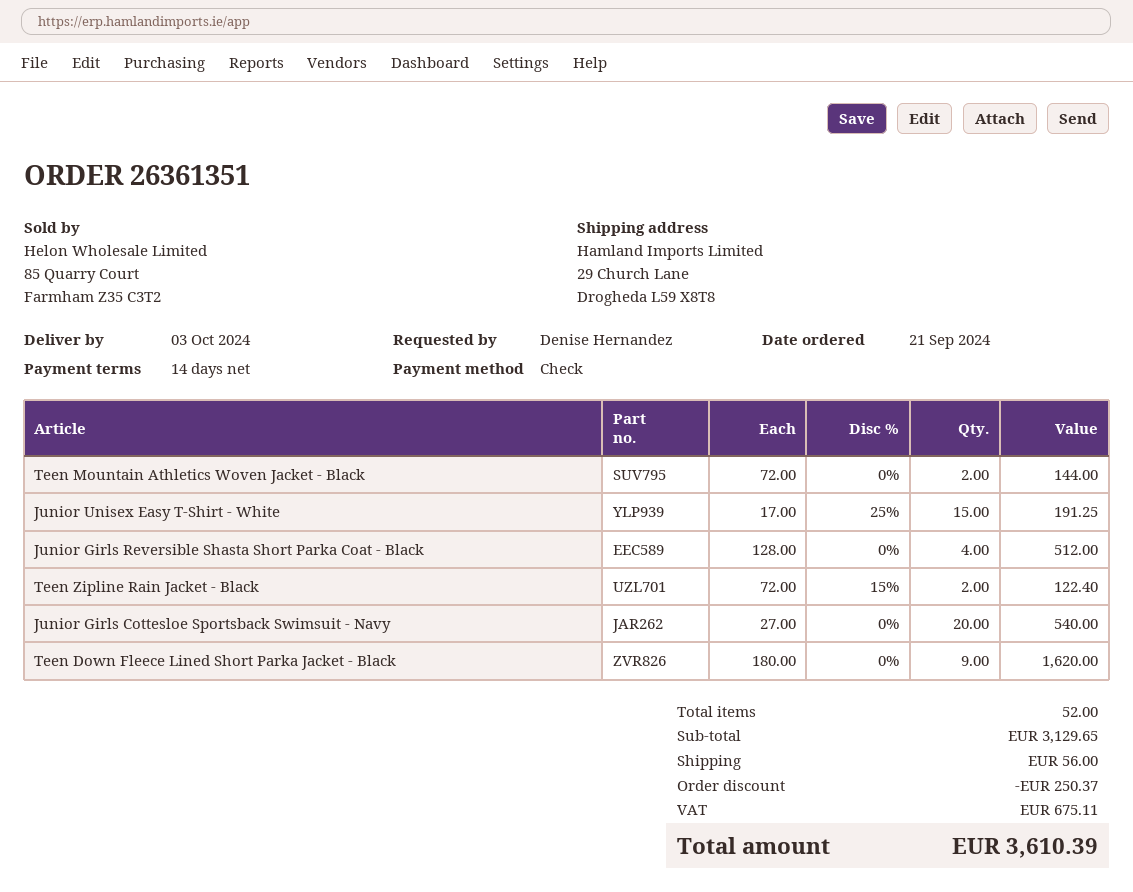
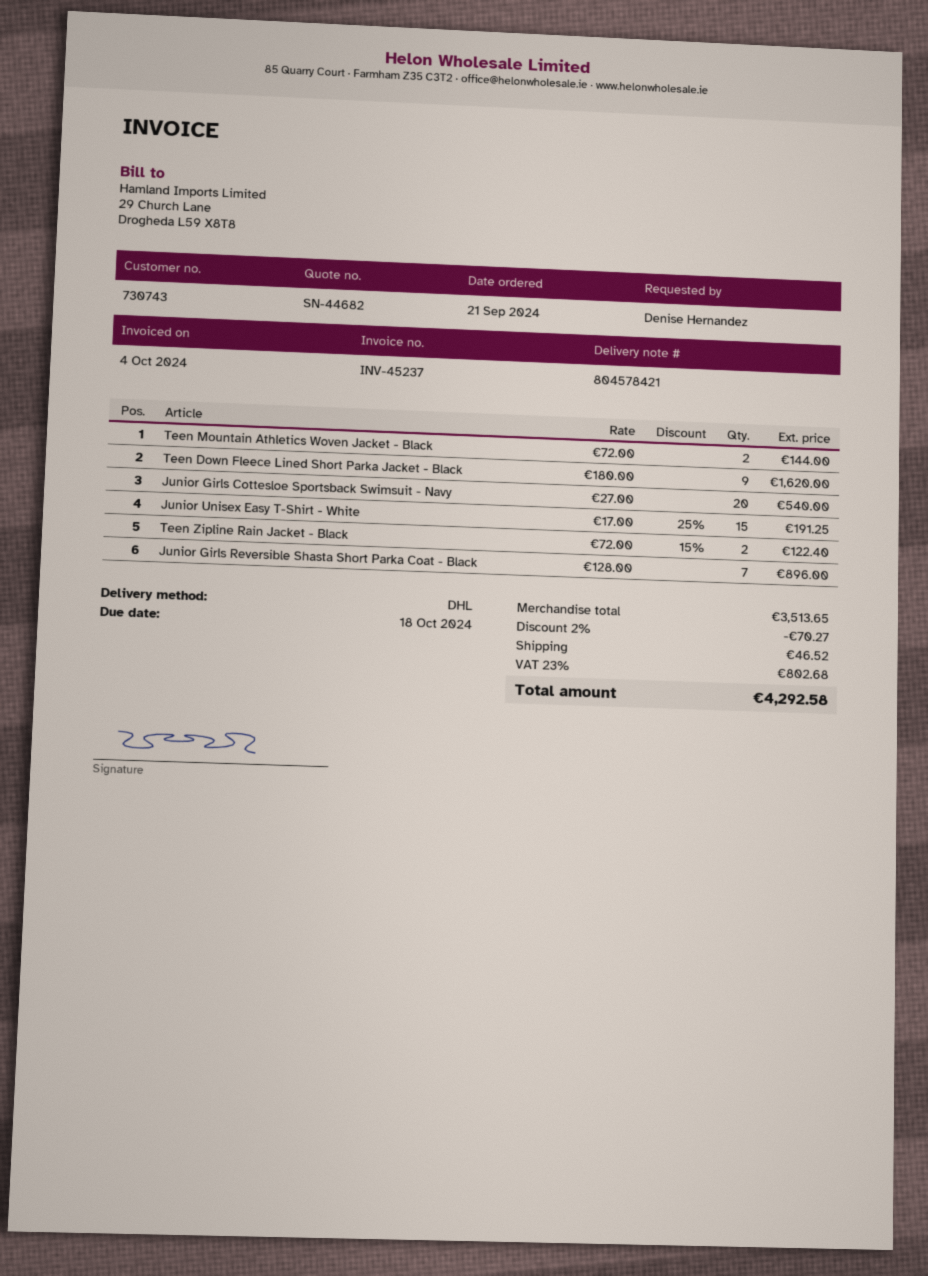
Junior Girls Reversible Shasta Short Parka Coat - Black: 4 x 128.00 = 512.00 -> 7 x 128.00 = 896.00
subtotal: 3129.65 -> 3513.65
discount: 250.37 -> 70.27
shipping: 56.00 -> 46.52
tax: 675.11 -> 802.68
total: 3610.39 -> 4292.58

